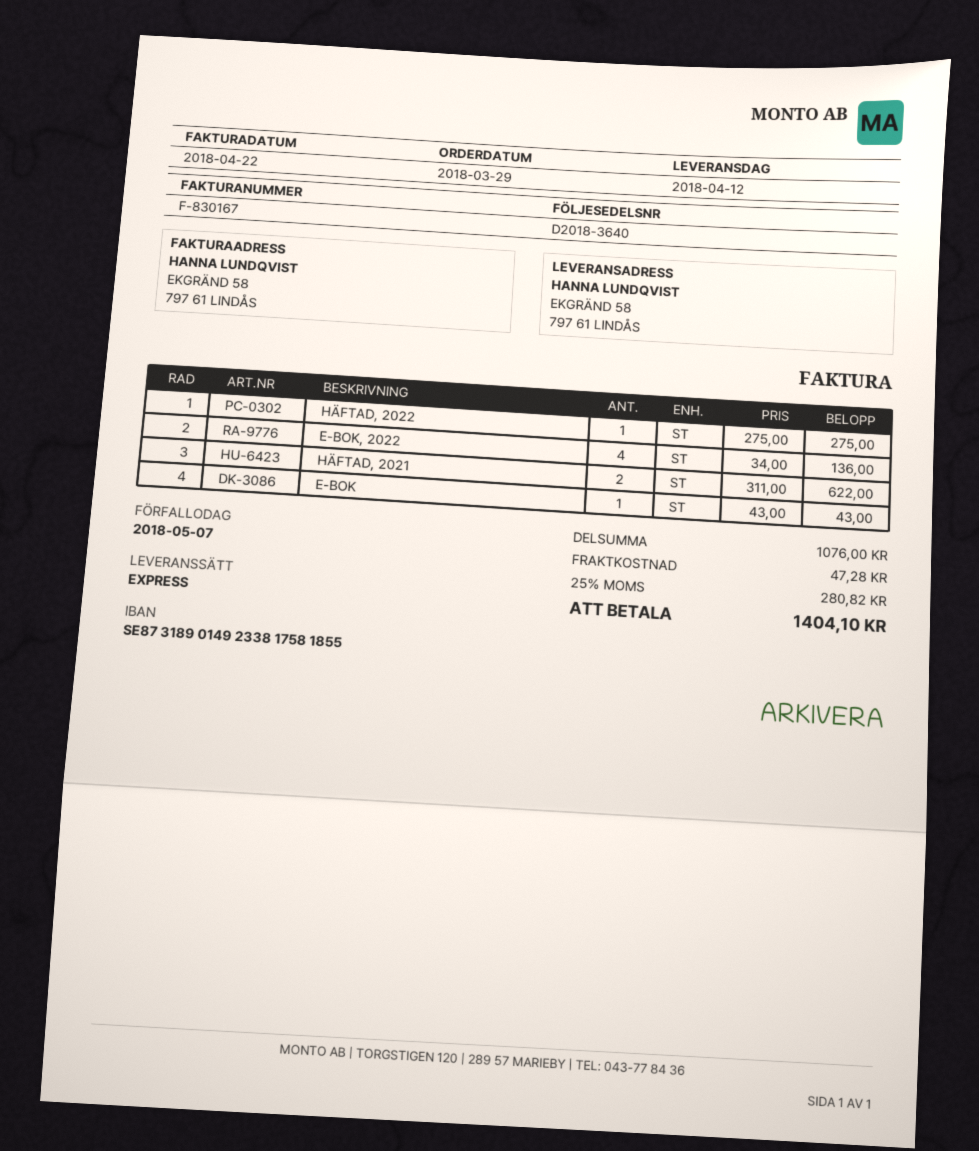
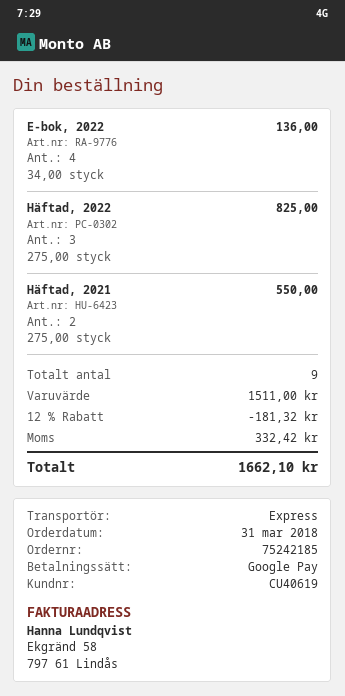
order date: 2018-03-29 -> 2018-03-31
HÄFTAD, 2022: 1 x 275.00 = 275.00 -> 3 x 275.00 = 825.00
HÄFTAD, 2021: 2 x 311.00 = 622.00 -> 2 x 275.00 = 550.00
E-BOK: 1 x 43.00 = 43.00 -> none
subtotal: 1076.00 -> 1511.00
discount: none -> 12% = 181.32
shipping: 47.28 -> none
tax: 280.82 -> 332.42
total: 1404.10 -> 1662.10

